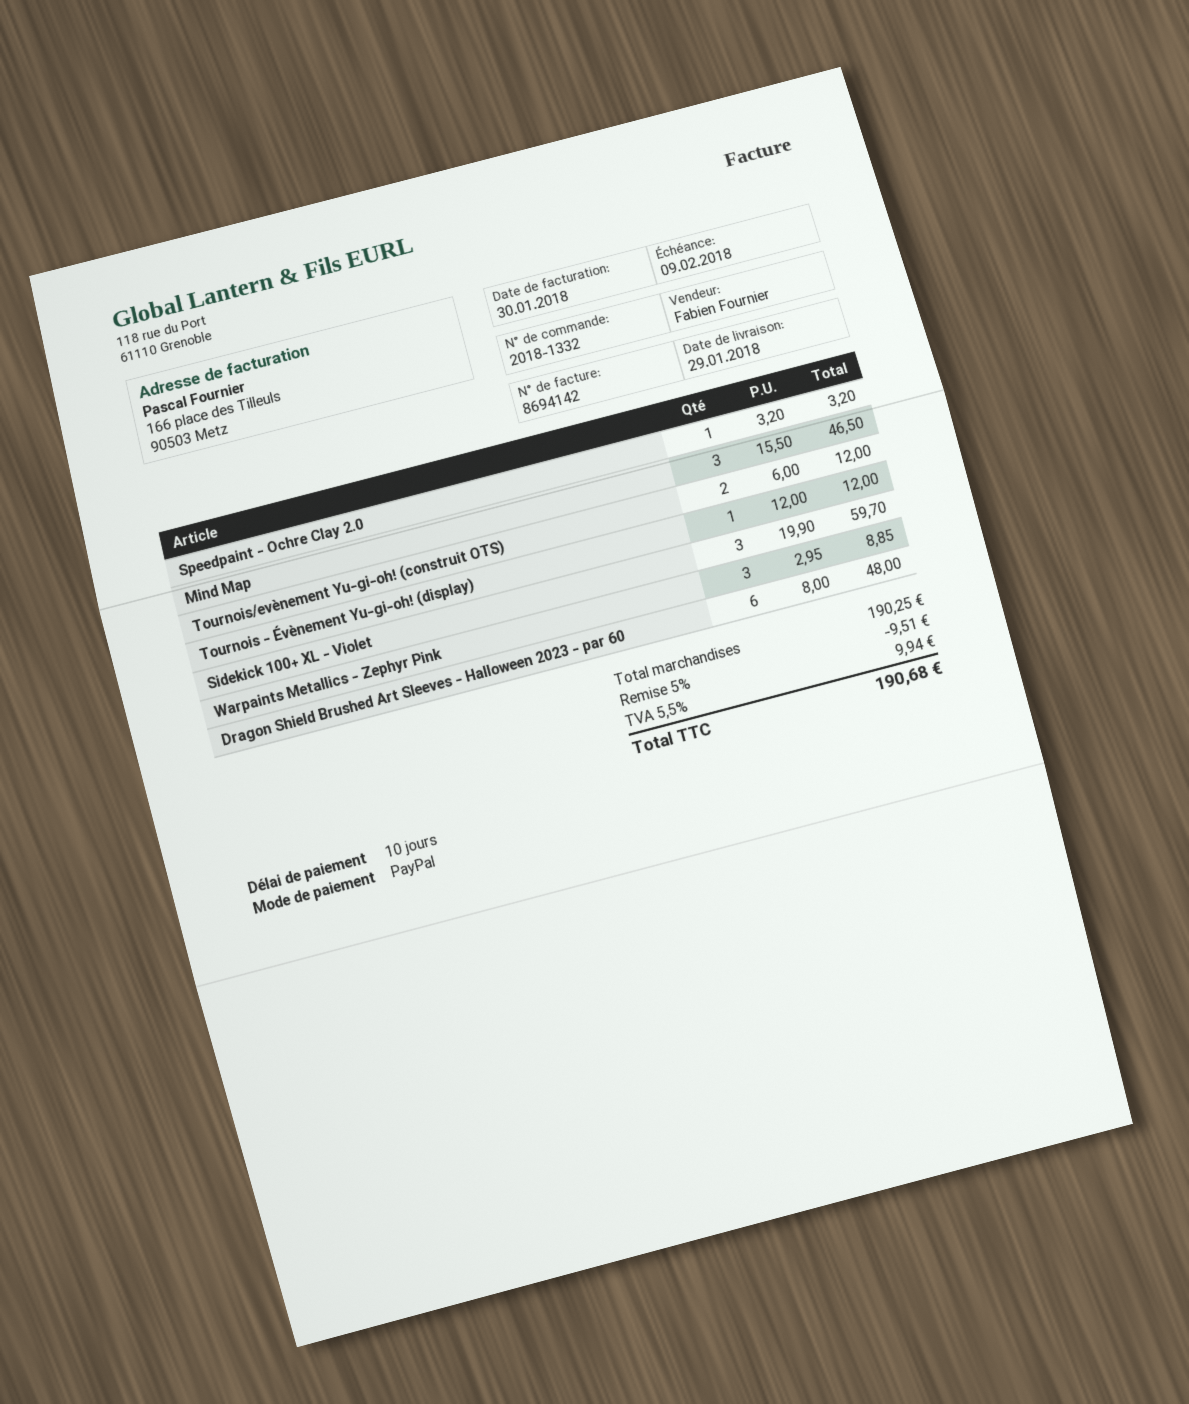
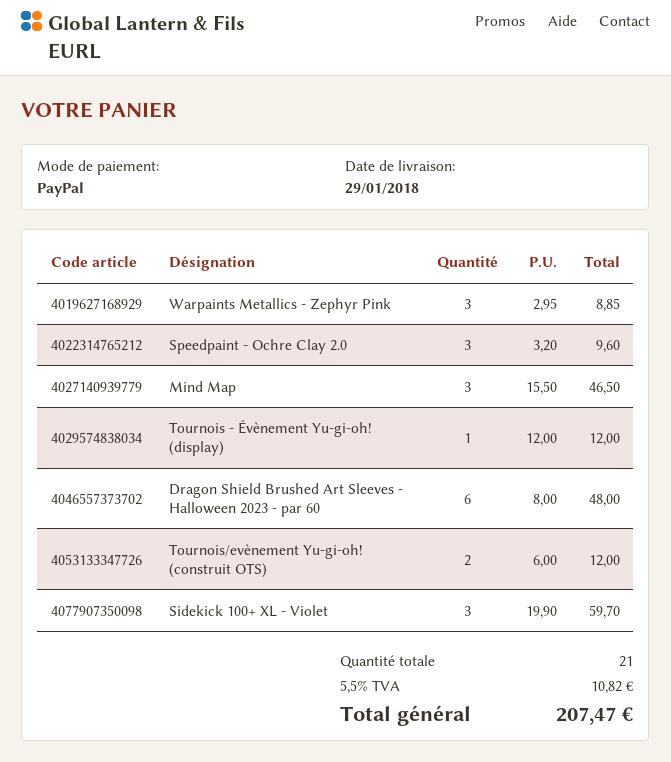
Speedpaint - Ochre Clay 2.0: 1 x 3.20 = 3.20 -> 3 x 3.20 = 9.60
discount: 5% = 9.51 -> none
tax: 5.5% = 9.94 -> 5.5% = 10.82
total: 190.68 -> 207.47

